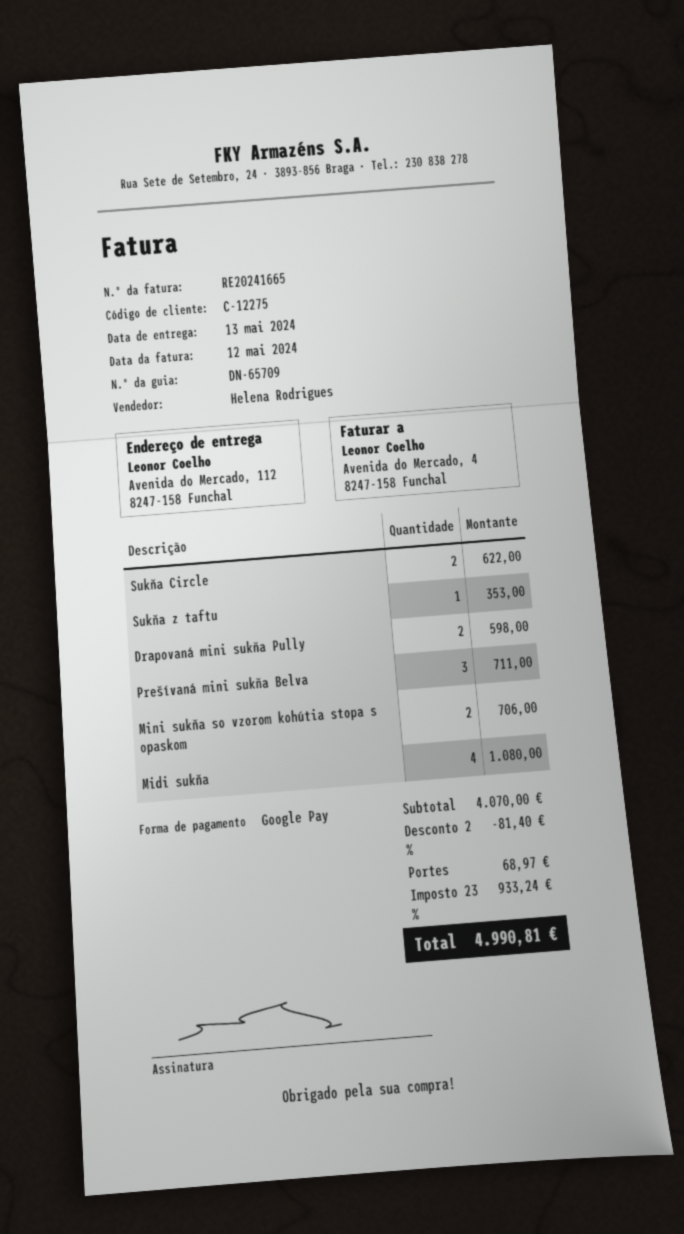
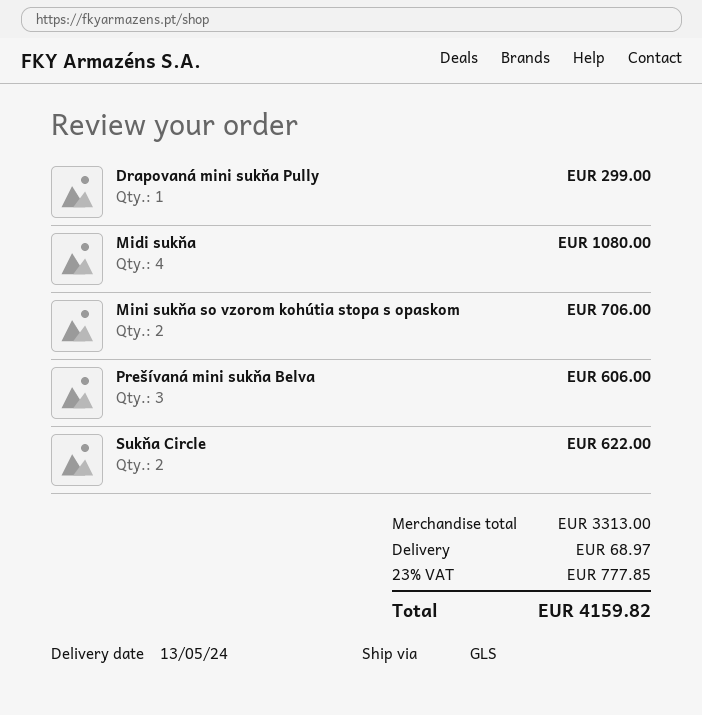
Sukňa z taftu: 1 for 353.00 -> none
Drapovaná mini sukňa Pully: 2 for 598.00 -> 1 for 299.00
Prešívaná mini sukňa Belva: 3 for 711.00 -> 3 for 606.00
subtotal: 4070.00 -> 3313.00
discount: 2% = 81.40 -> none
tax: 23% = 933.24 -> 23% = 777.85
total: 4990.81 -> 4159.82

